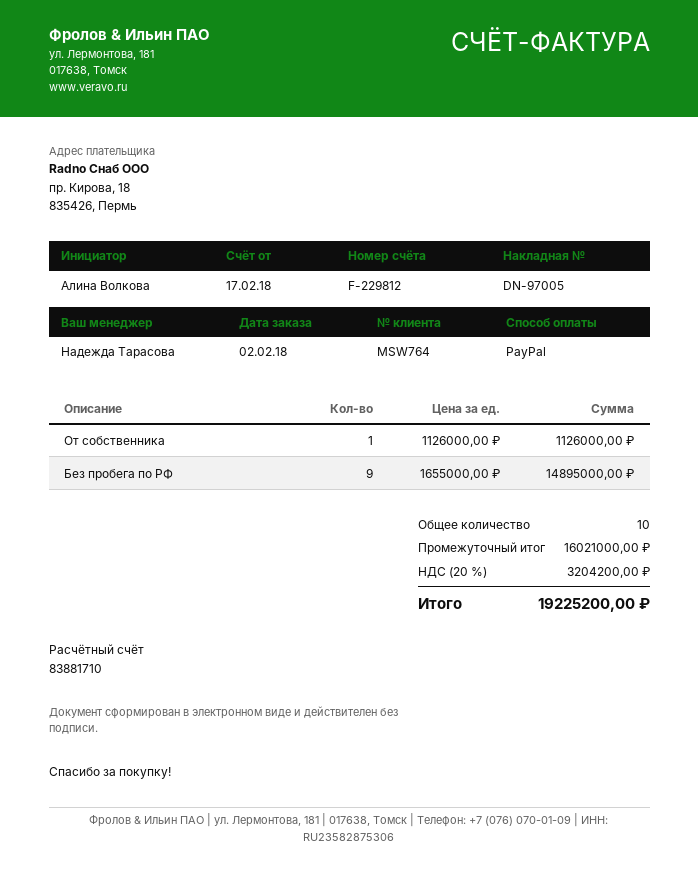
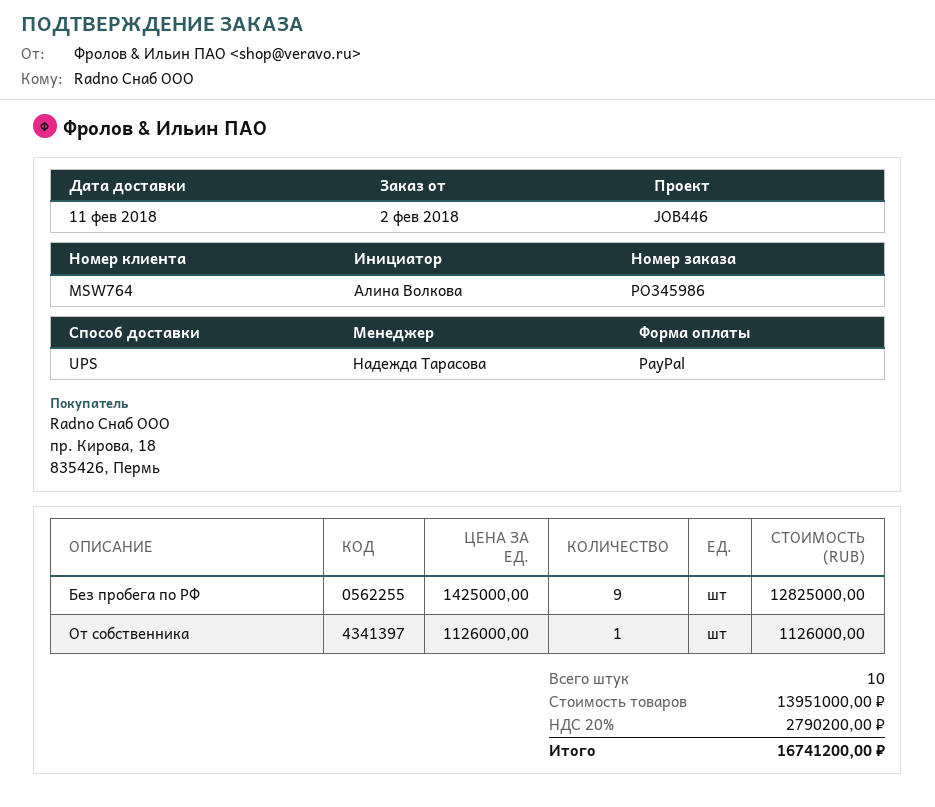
Без пробега по РФ: 9 x 1655000.00 = 14895000.00 -> 9 x 1425000.00 = 12825000.00
subtotal: 16021000.00 -> 13951000.00
tax: 20% = 3204200.00 -> 20% = 2790200.00
total: 19225200.00 -> 16741200.00

